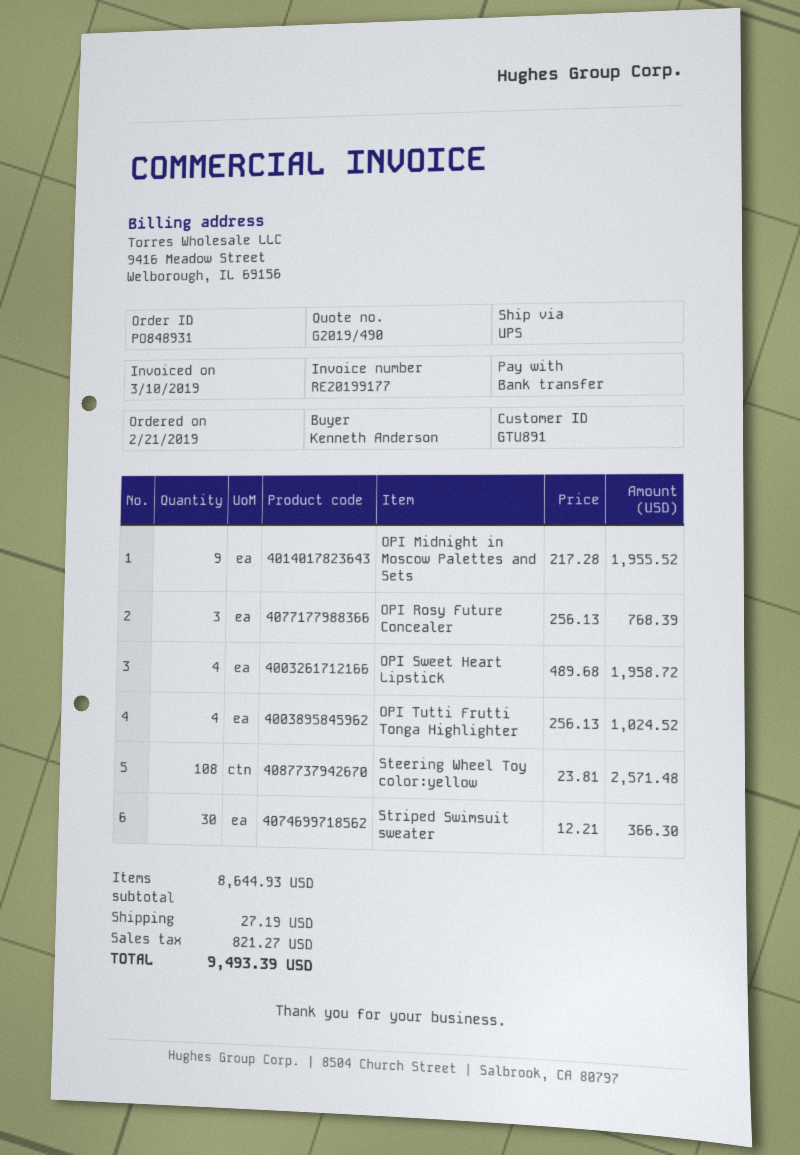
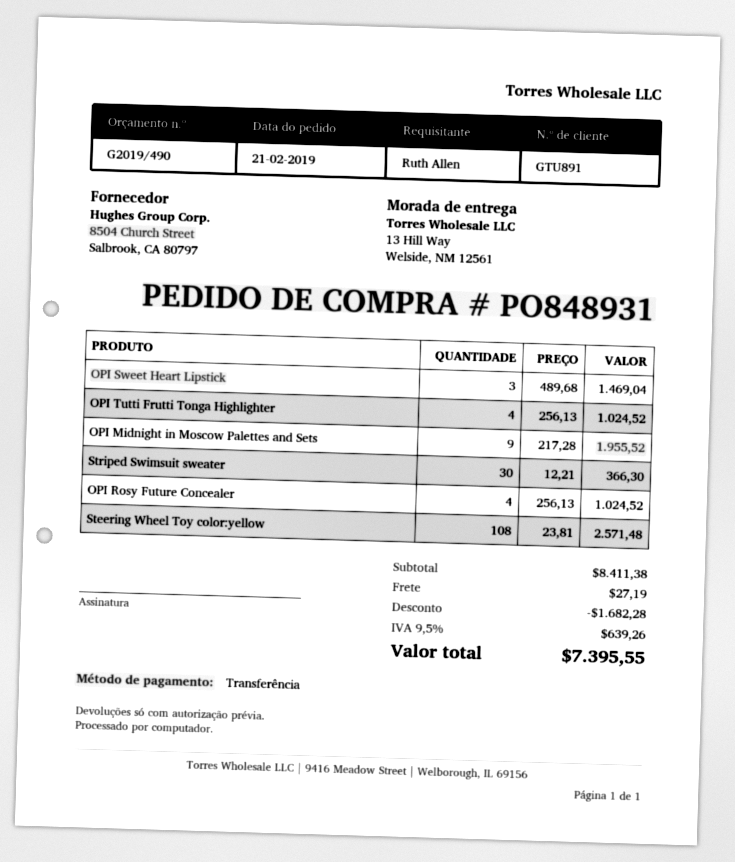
ordered by: Kenneth Anderson -> Ruth Allen
OPI Rosy Future Concealer: 3 x 256.13 = 768.39 -> 4 x 256.13 = 1024.52
OPI Sweet Heart Lipstick: 4 x 489.68 = 1958.72 -> 3 x 489.68 = 1469.04
subtotal: 8644.93 -> 8411.38
discount: none -> 1682.28
tax: 821.27 -> 639.26
total: 9493.39 -> 7395.55

